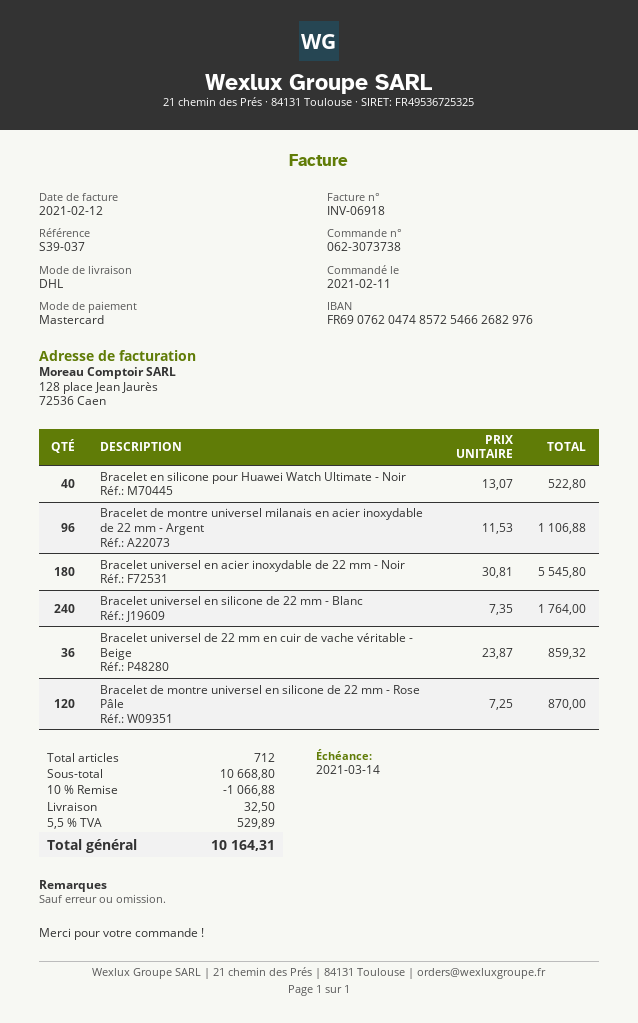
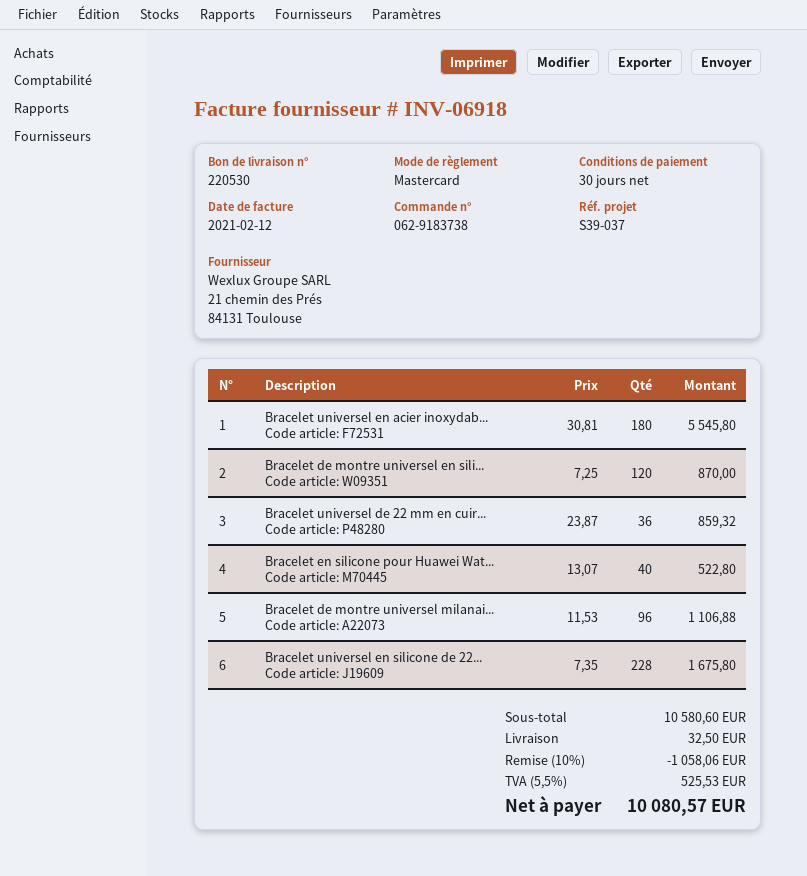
order number: 062-3073738 -> 062-9183738
Bracelet universel en silicone de 22 mm - Blanc: 240 x 7.35 = 1764.00 -> 228 x 7.35 = 1675.80
subtotal: 10668.80 -> 10580.60
discount: 10% = 1066.88 -> 10% = 1058.06
tax: 5.5% = 529.89 -> 5.5% = 525.53
total: 10164.31 -> 10080.57

